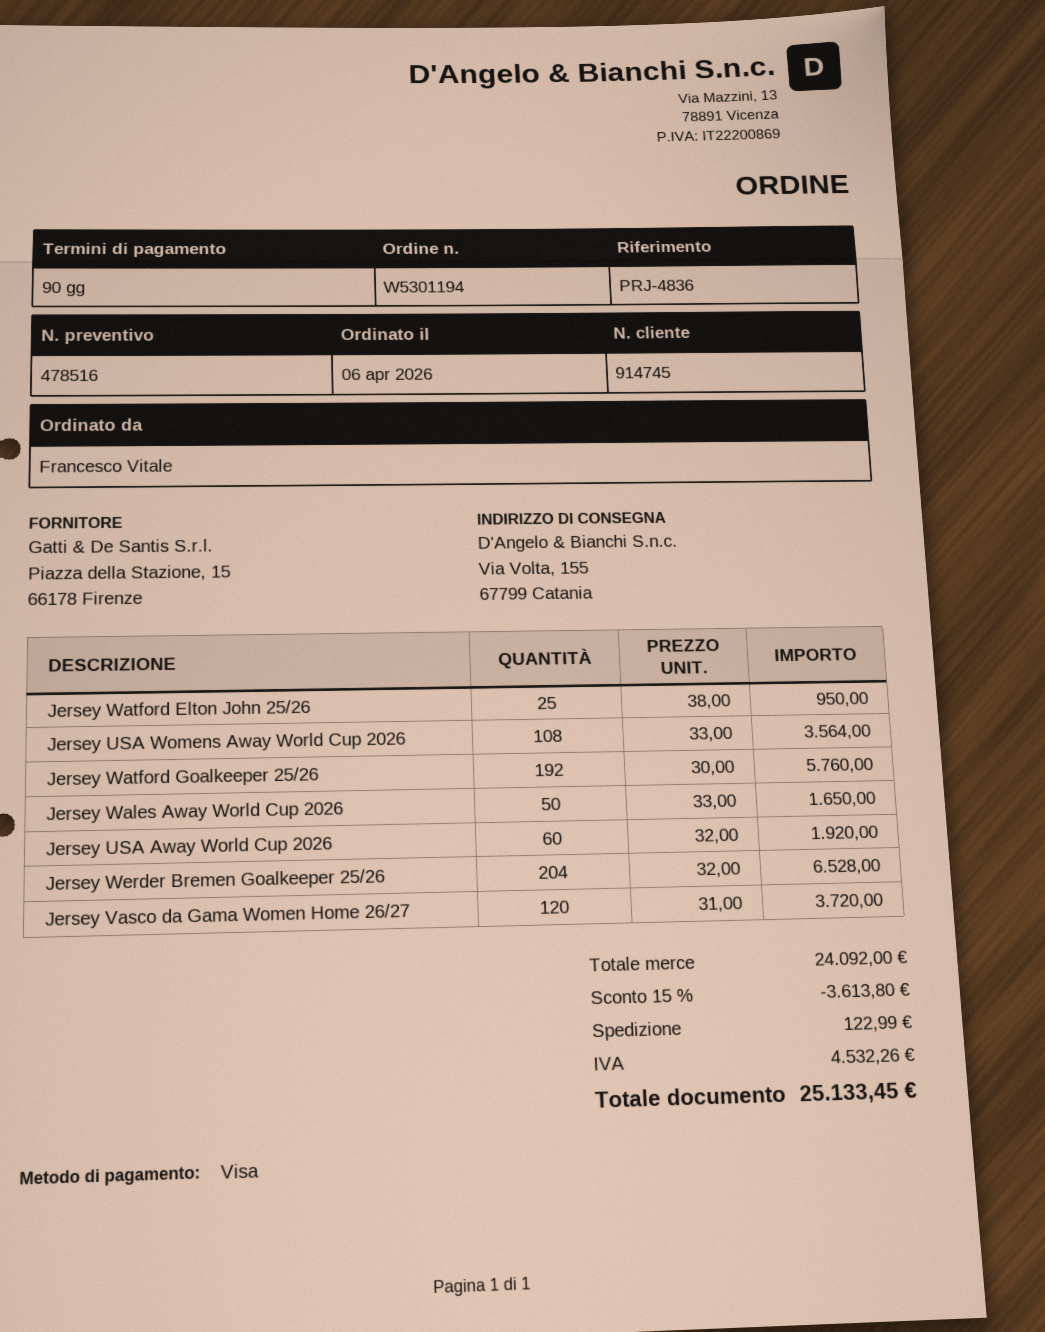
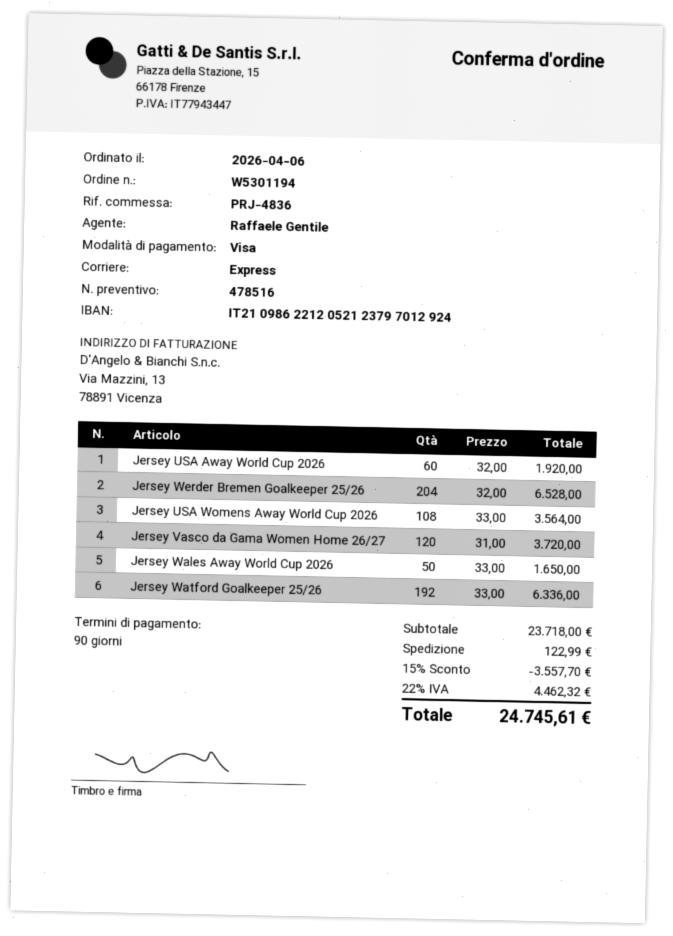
Jersey Watford Elton John 25/26: 25 x 38.00 = 950.00 -> none
Jersey Watford Goalkeeper 25/26: 192 x 30.00 = 5760.00 -> 192 x 33.00 = 6336.00
subtotal: 24092.00 -> 23718.00
discount: 15% = 3613.80 -> 15% = 3557.70
tax: 4532.26 -> 4462.32
total: 25133.45 -> 24745.61

